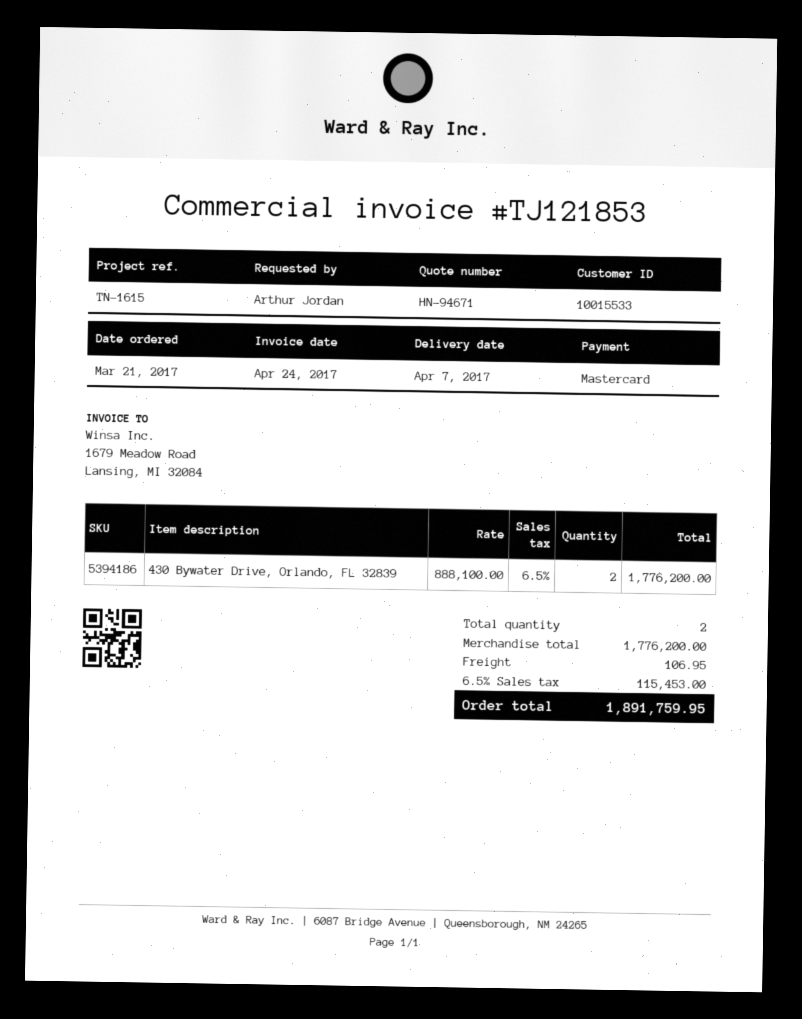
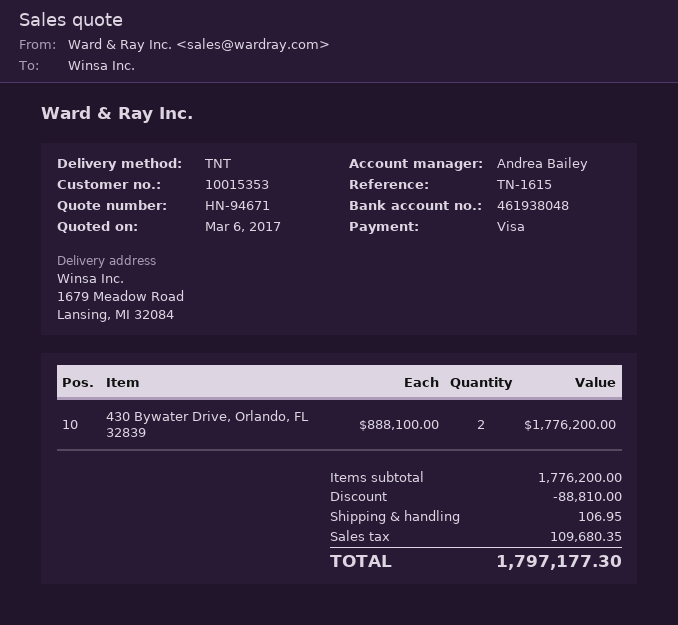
customer number: 10015533 -> 10015353
payment method: Mastercard -> Visa
discount: none -> 88810.00
tax: 115453.00 -> 109680.35
total: 1891759.95 -> 1797177.30

